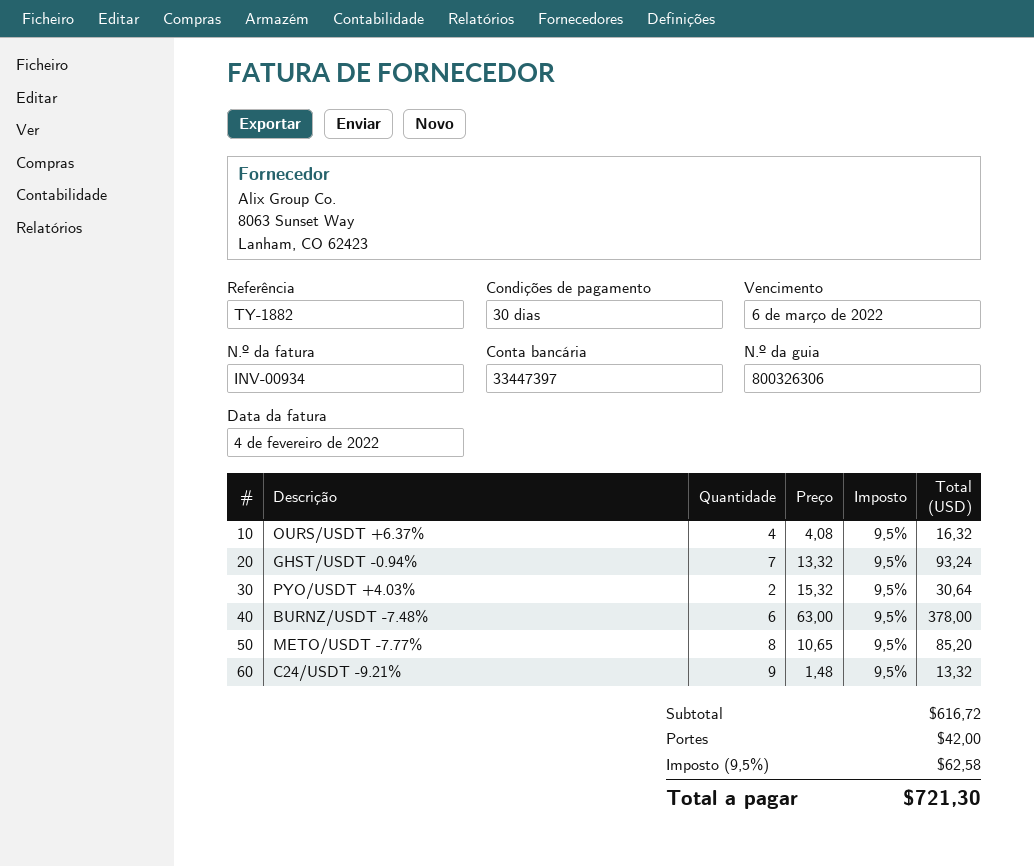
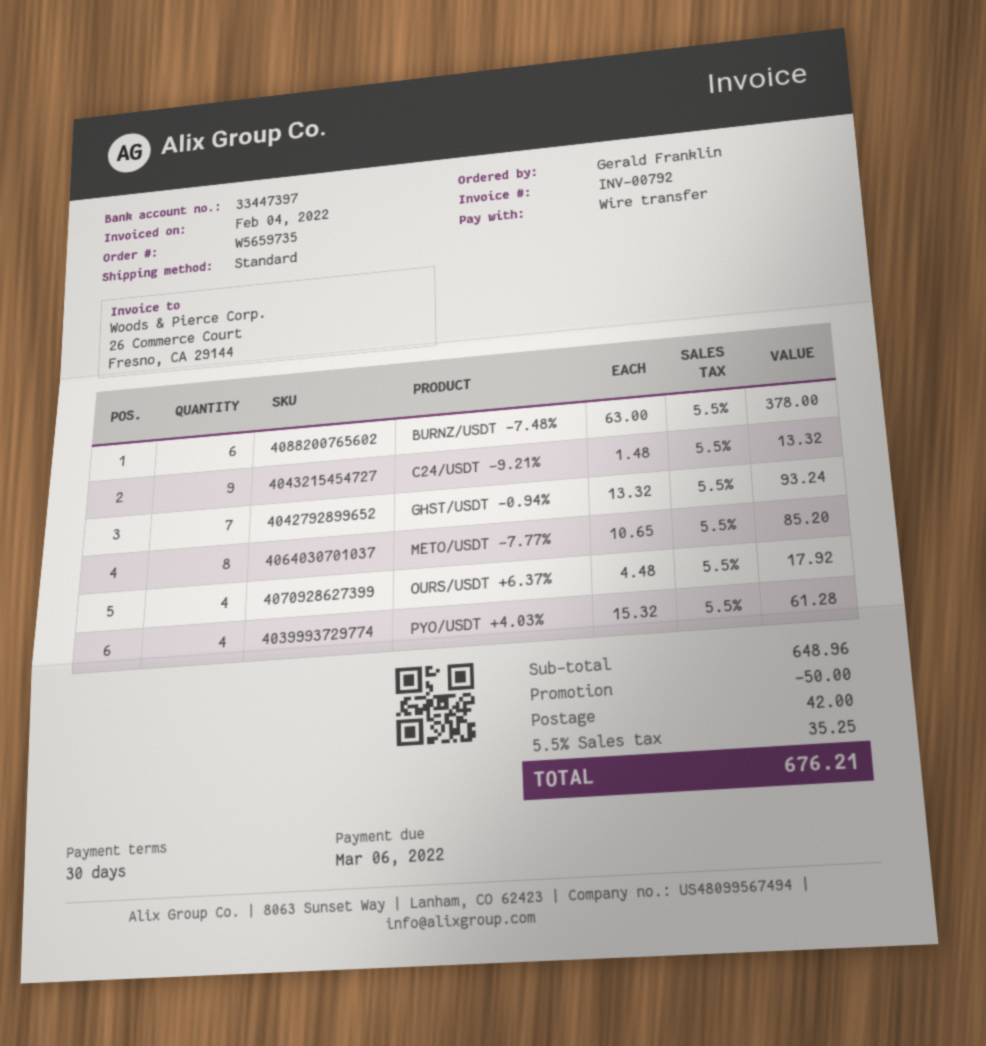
invoice number: INV-00934 -> INV-00792
OURS/USDT +6.37%: 4 x 4.08 = 16.32 -> 4 x 4.48 = 17.92
PYO/USDT +4.03%: 2 x 15.32 = 30.64 -> 4 x 15.32 = 61.28
subtotal: 616.72 -> 648.96
discount: none -> 50.00
tax: 9.5% = 62.58 -> 5.5% = 35.25
total: 721.30 -> 676.21

